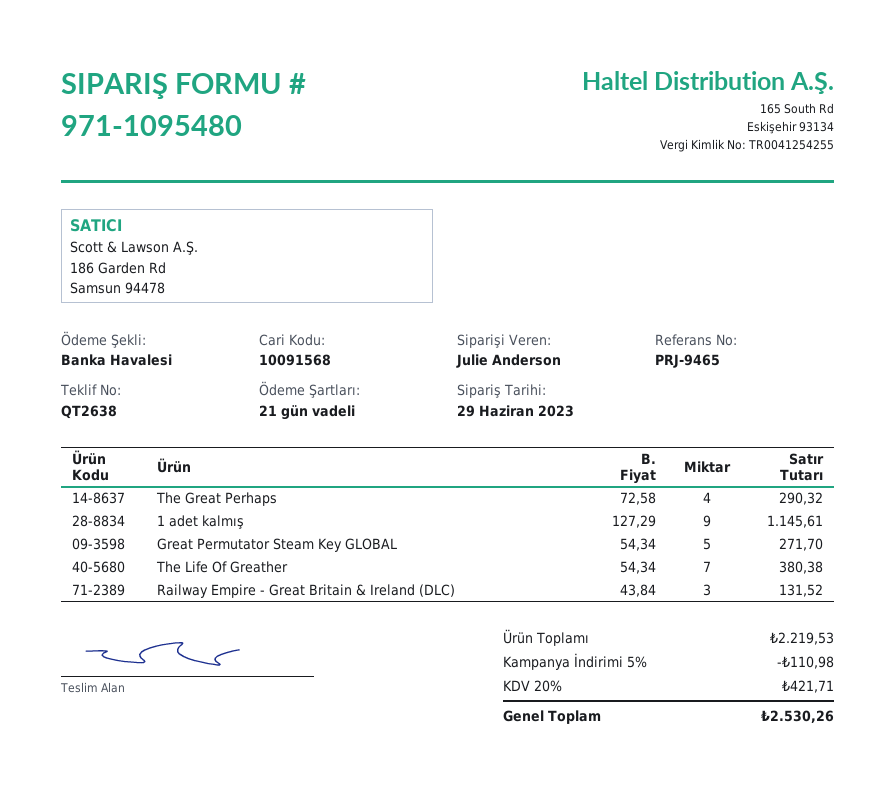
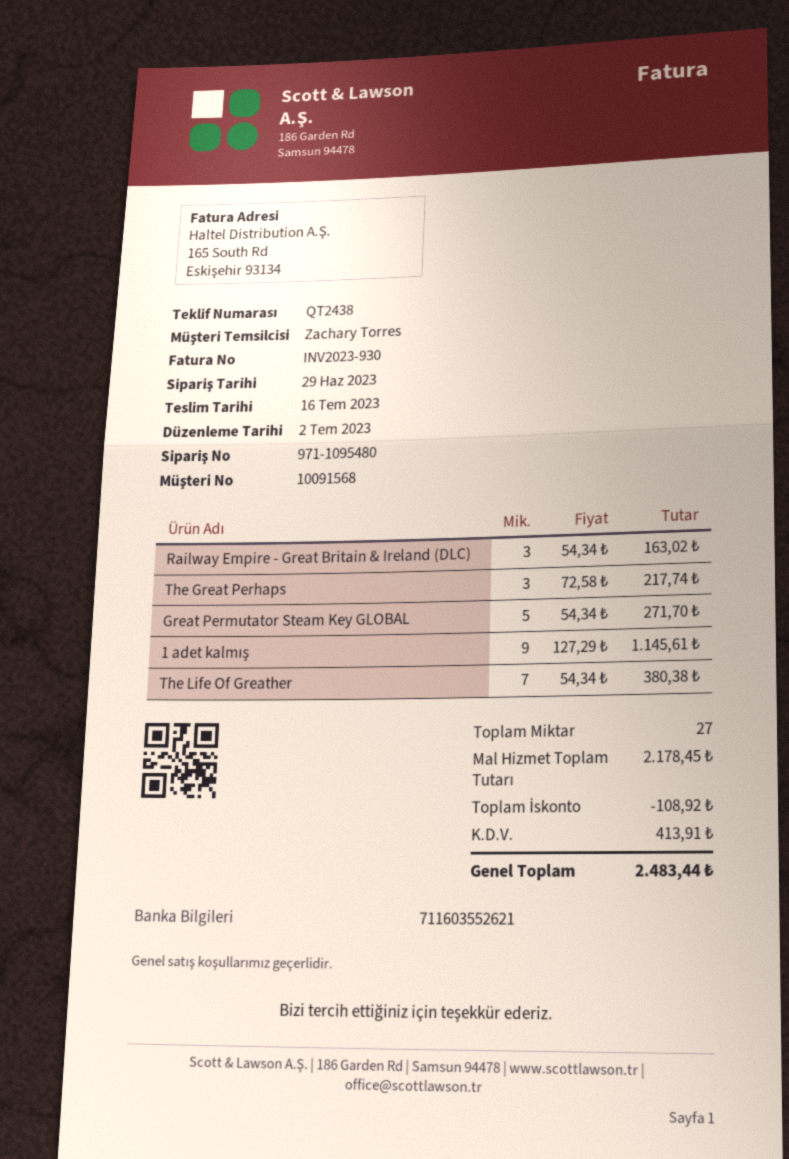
quote number: QT2638 -> QT2438
The Great Perhaps: 4 x 72.58 = 290.32 -> 3 x 72.58 = 217.74
Railway Empire - Great Britain & Ireland (DLC): 3 x 43.84 = 131.52 -> 3 x 54.34 = 163.02
subtotal: 2219.53 -> 2178.45
discount: 110.98 -> 108.92
tax: 421.71 -> 413.91
total: 2530.26 -> 2483.44

